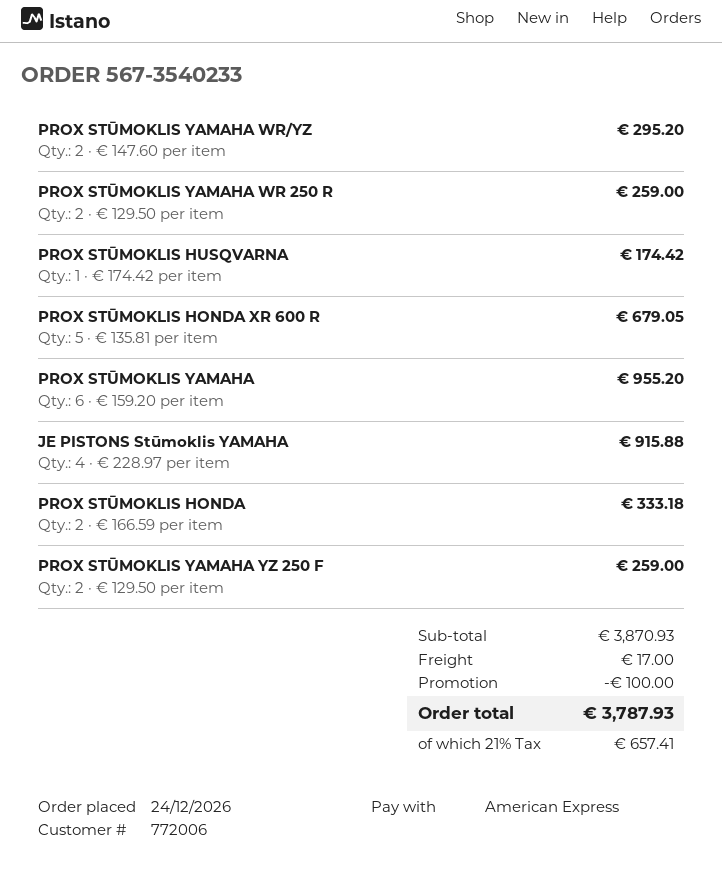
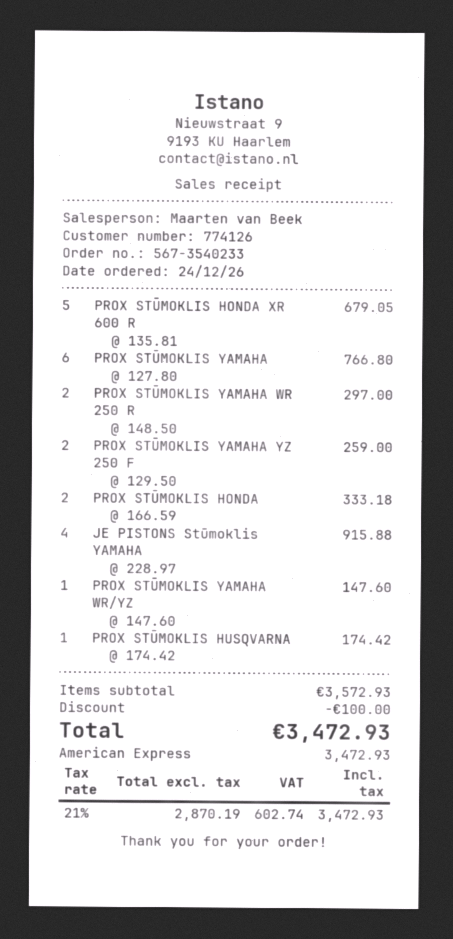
customer number: 772006 -> 774126
PROX STŪMOKLIS YAMAHA WR/YZ: 2 x 147.60 = 295.20 -> 1 x 147.60 = 147.60
PROX STŪMOKLIS YAMAHA WR 250 R: 2 x 129.50 = 259.00 -> 2 x 148.50 = 297.00
PROX STŪMOKLIS YAMAHA: 6 x 159.20 = 955.20 -> 6 x 127.80 = 766.80
subtotal: 3870.93 -> 3572.93
shipping: 17.00 -> none
tax: 21% = 657.41 -> 21% = 602.74
total: 3787.93 -> 3472.93

